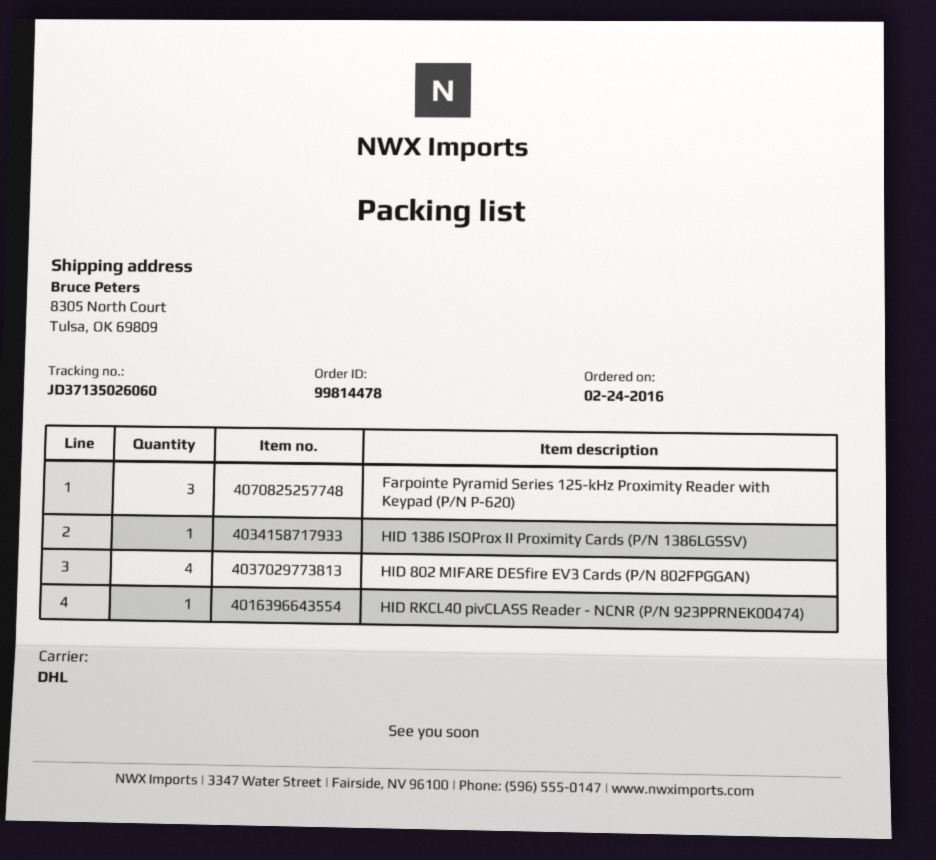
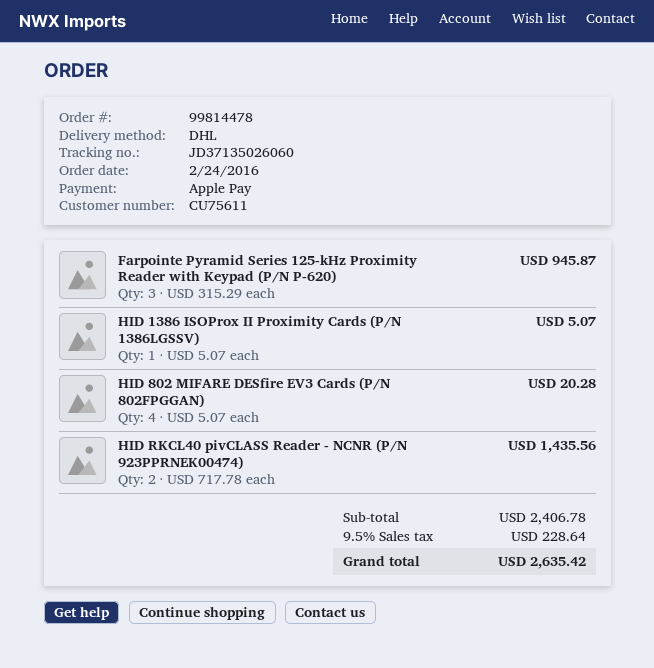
HID RKCL40 pivCLASS Reader - NCNR (P/N 923PPRNEK00474): 1 -> 2

